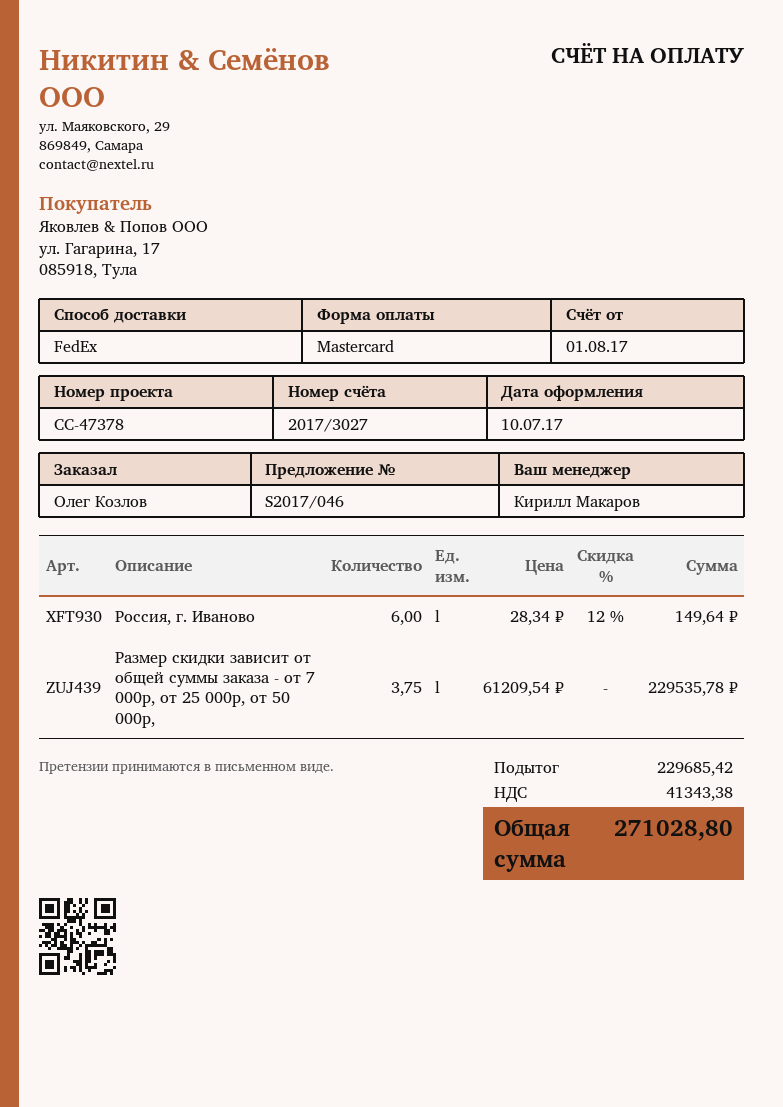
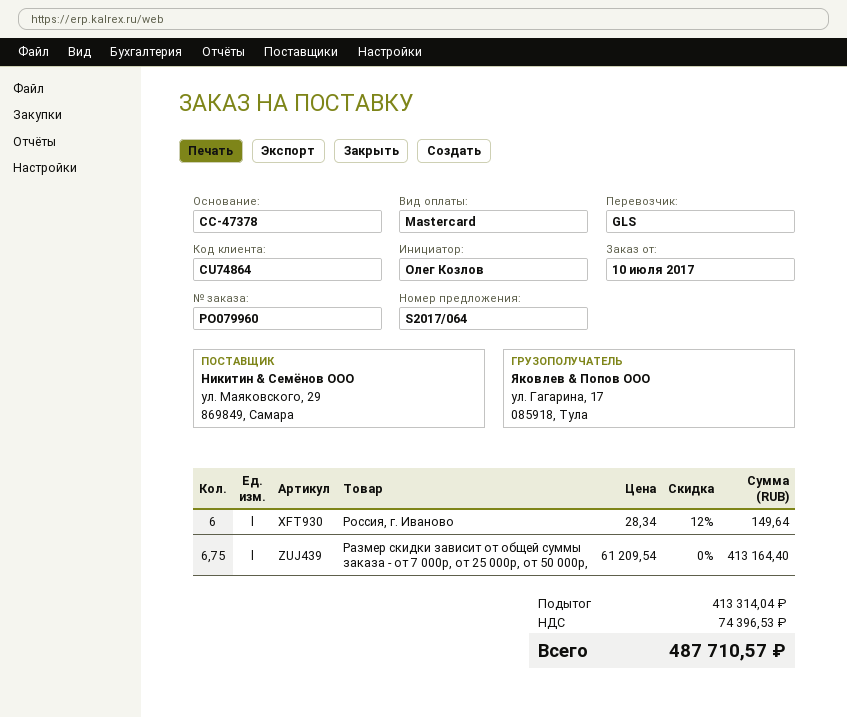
quote number: S2017/046 -> S2017/064
shipping method: FedEx -> GLS
Размер скидки зависит от общей суммы заказа - от 7 000р, от 25 000р, от 50 000р,: 3.75 x 61209.54 = 229535.78 -> 6.75 x 61209.54 = 413164.40
subtotal: 229685.42 -> 413314.04
tax: 41343.38 -> 74396.53
total: 271028.80 -> 487710.57

